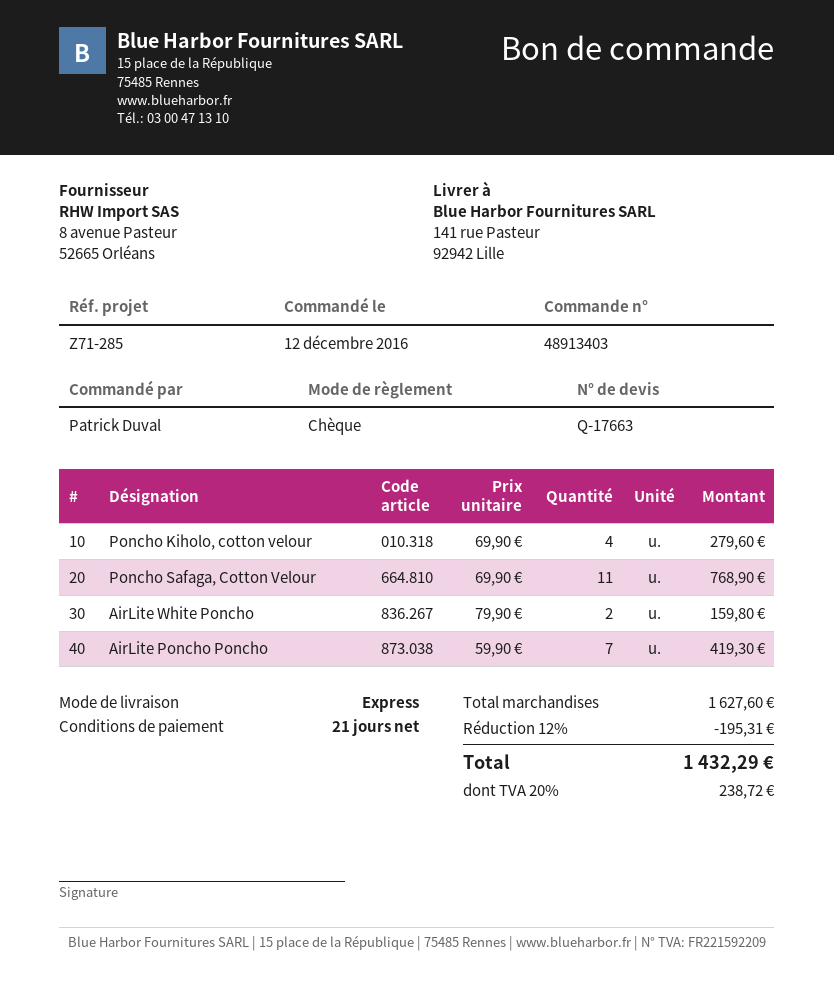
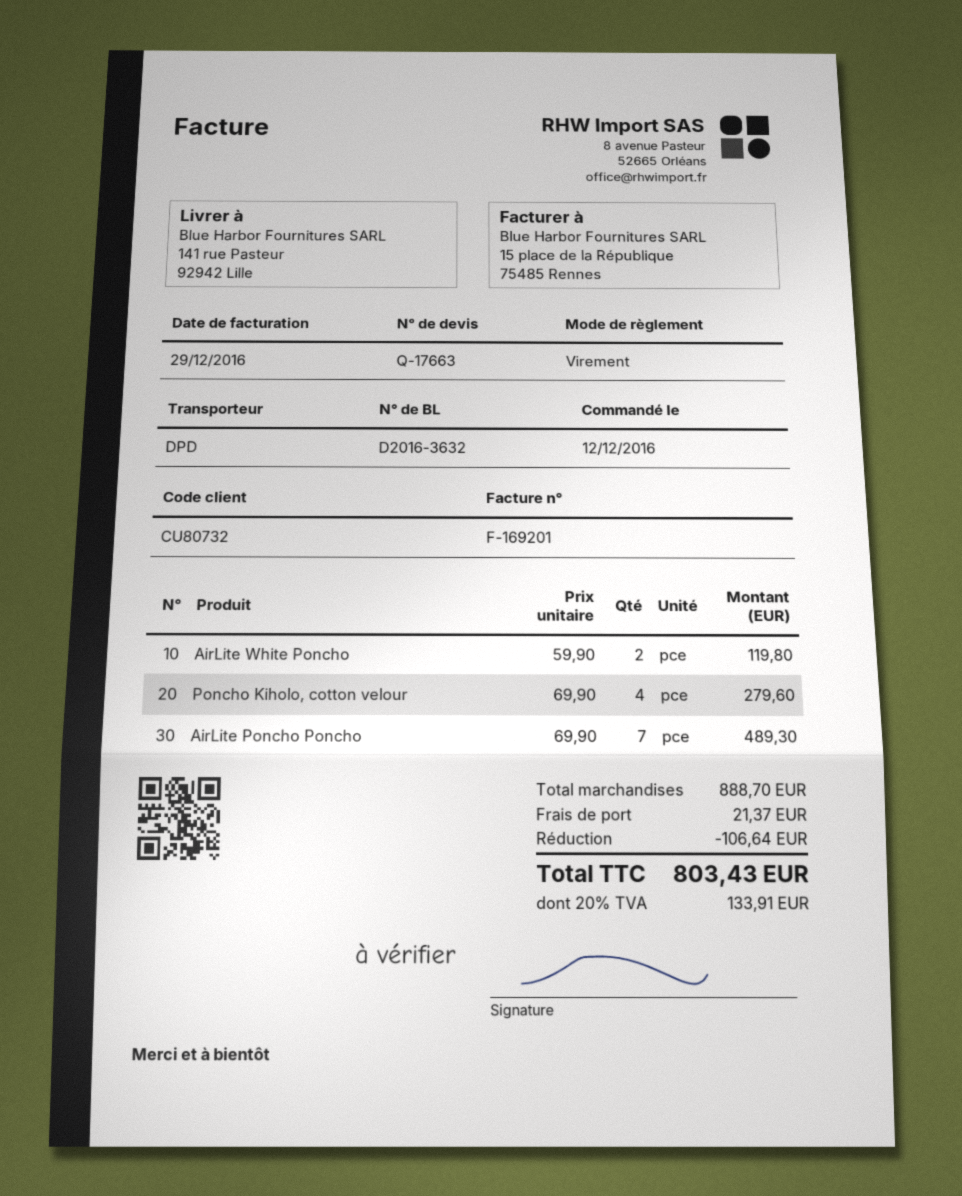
payment method: cheque -> bank transfer
shipping method: express -> DPD
Poncho Safaga, Cotton Velour: 11 x 69.90 = 768.90 -> none
AirLite White Poncho: 2 x 79.90 = 159.80 -> 2 x 59.90 = 119.80
AirLite Poncho Poncho: 7 x 59.90 = 419.30 -> 7 x 69.90 = 489.30
subtotal: 1627.60 -> 888.70
discount: 195.31 -> 106.64
shipping: none -> 21.37
tax: 20% = 238.72 -> 20% = 133.91
total: 1432.29 -> 803.43

